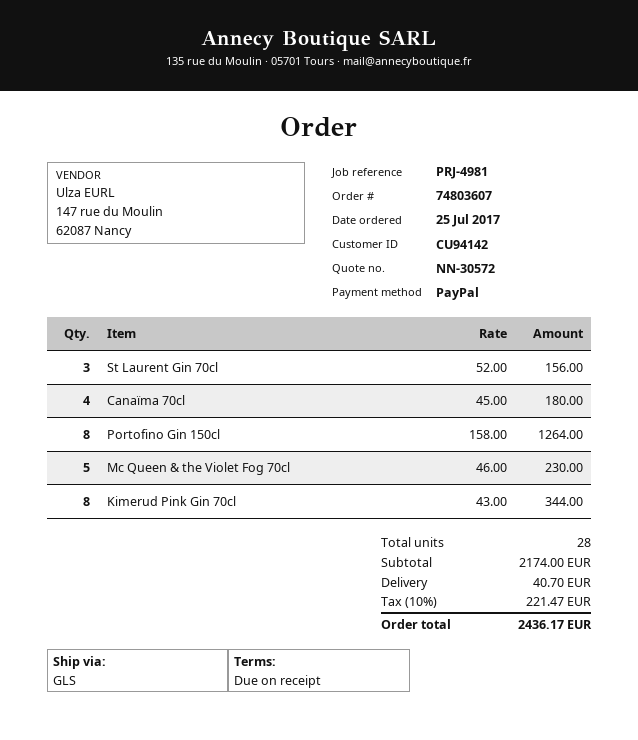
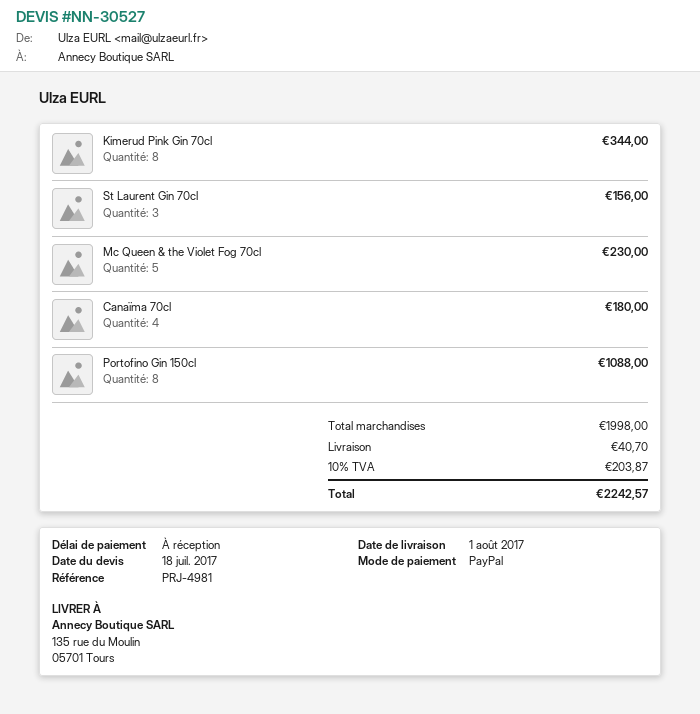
quote number: NN-30572 -> NN-30527
Portofino Gin 150cl: 8 for 1264.00 -> 8 for 1088.00
subtotal: 2174.00 -> 1998.00
tax: 10% = 221.47 -> 10% = 203.87
total: 2436.17 -> 2242.57

